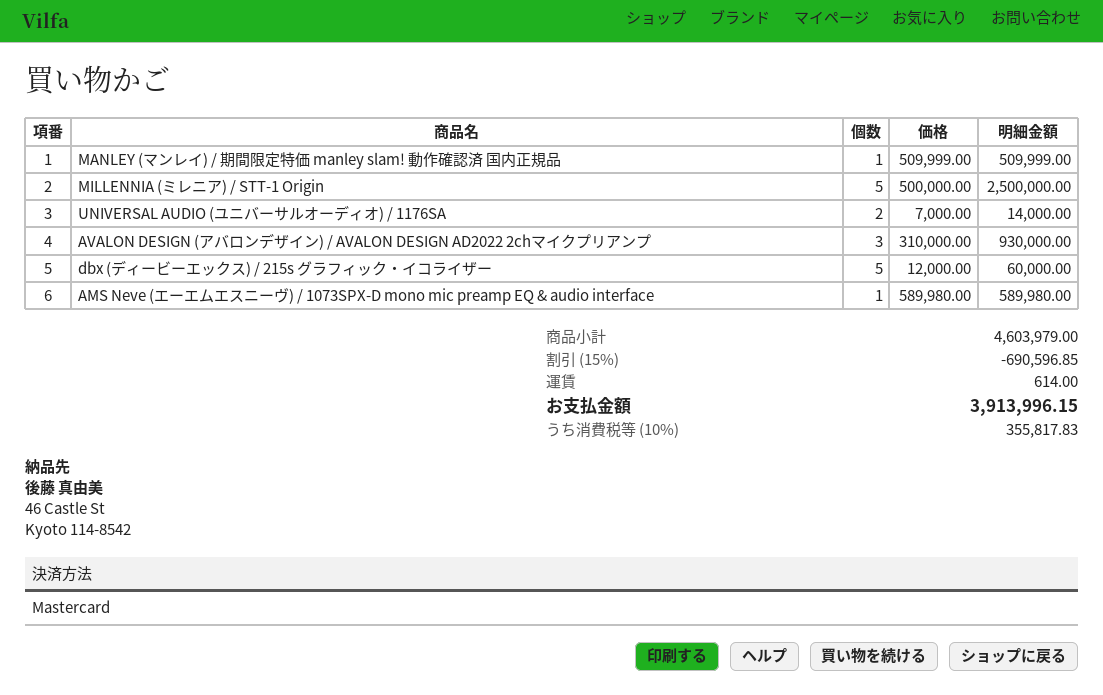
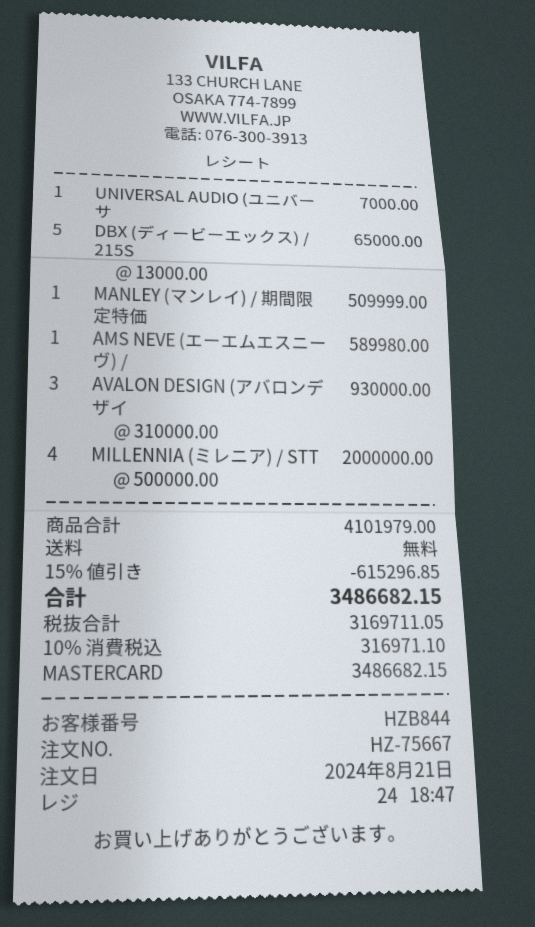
MILLENNIA (ミレニア) / STT-1 Origin: 5 x 500000.00 = 2500000.00 -> 4 x 500000.00 = 2000000.00
UNIVERSAL AUDIO (ユニバーサルオーディオ) / 1176SA: 2 x 7000.00 = 14000.00 -> 1 x 7000.00 = 7000.00
dbx (ディービーエックス) / 215s グラフィック・イコライザー: 5 x 12000.00 = 60000.00 -> 5 x 13000.00 = 65000.00
subtotal: 4603979.00 -> 4101979.00
discount: 15% = 690596.85 -> 15% = 615296.85
shipping: 614.00 -> 0.00
tax: 10% = 355817.83 -> 10% = 316971.10
total: 3913996.15 -> 3486682.15

